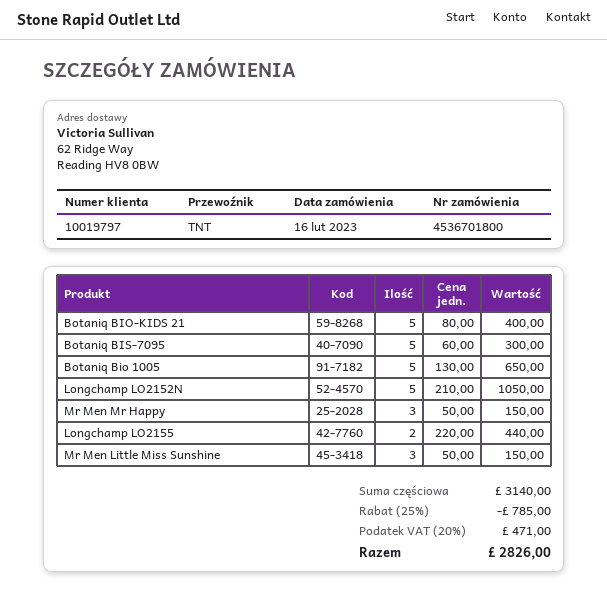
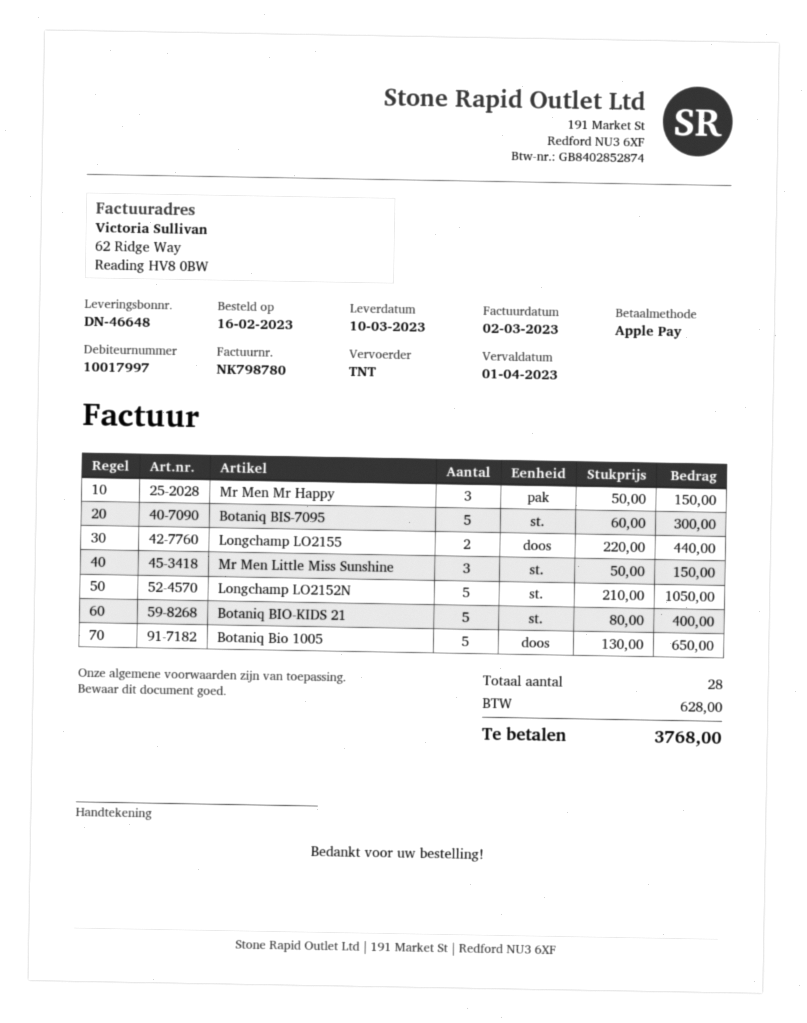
customer number: 10019797 -> 10017997
discount: 25% = 785.00 -> none
tax: 471.00 -> 628.00
total: 2826.00 -> 3768.00

